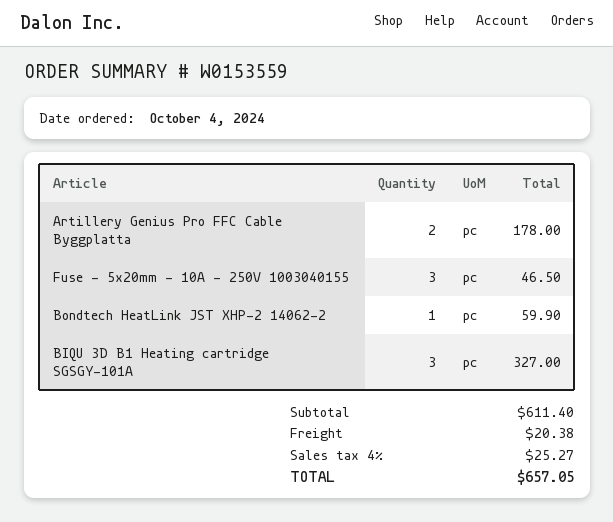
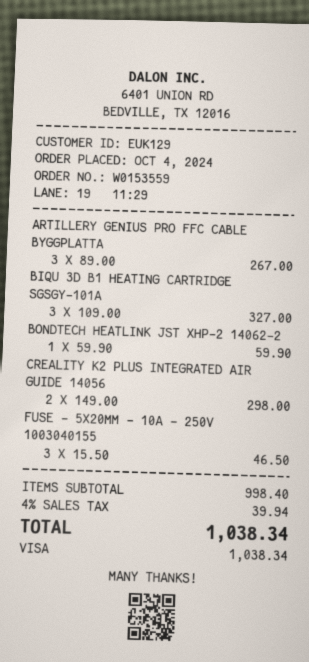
Artillery Genius Pro FFC Cable Byggplatta: 2 for 178.00 -> 3 for 267.00
CREALITY K2 PLUS INTEGRATED AIR GUIDE 14056: none -> 2 for 298.00
subtotal: 611.40 -> 998.40
shipping: 20.38 -> none
tax: 4% = 25.27 -> 4% = 39.94
total: 657.05 -> 1038.34

